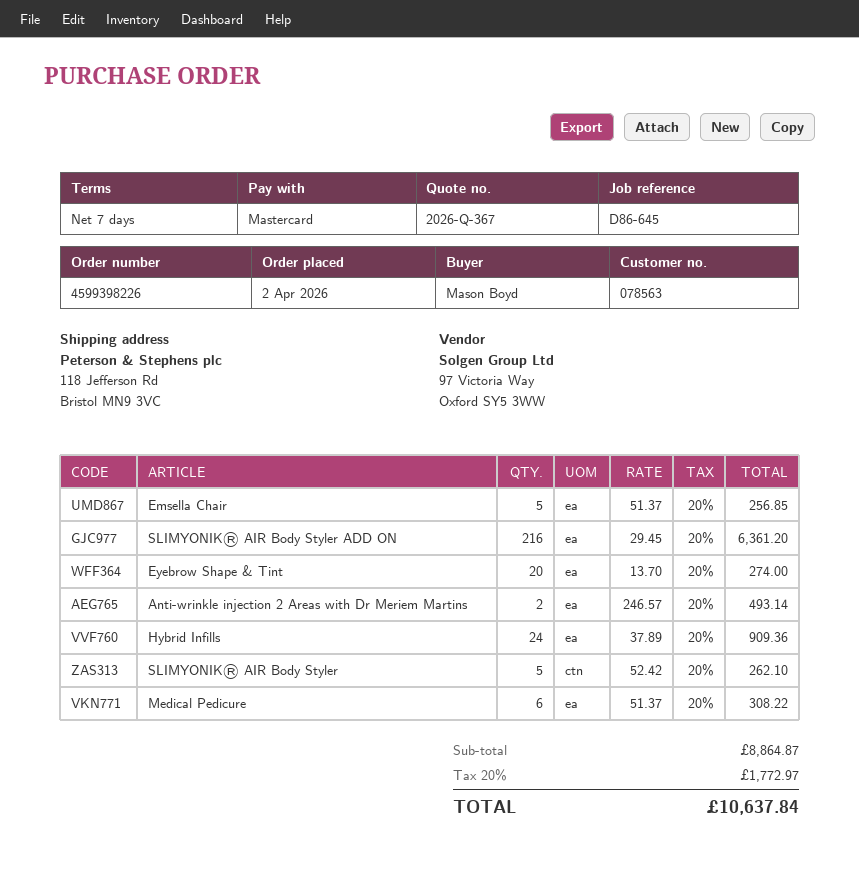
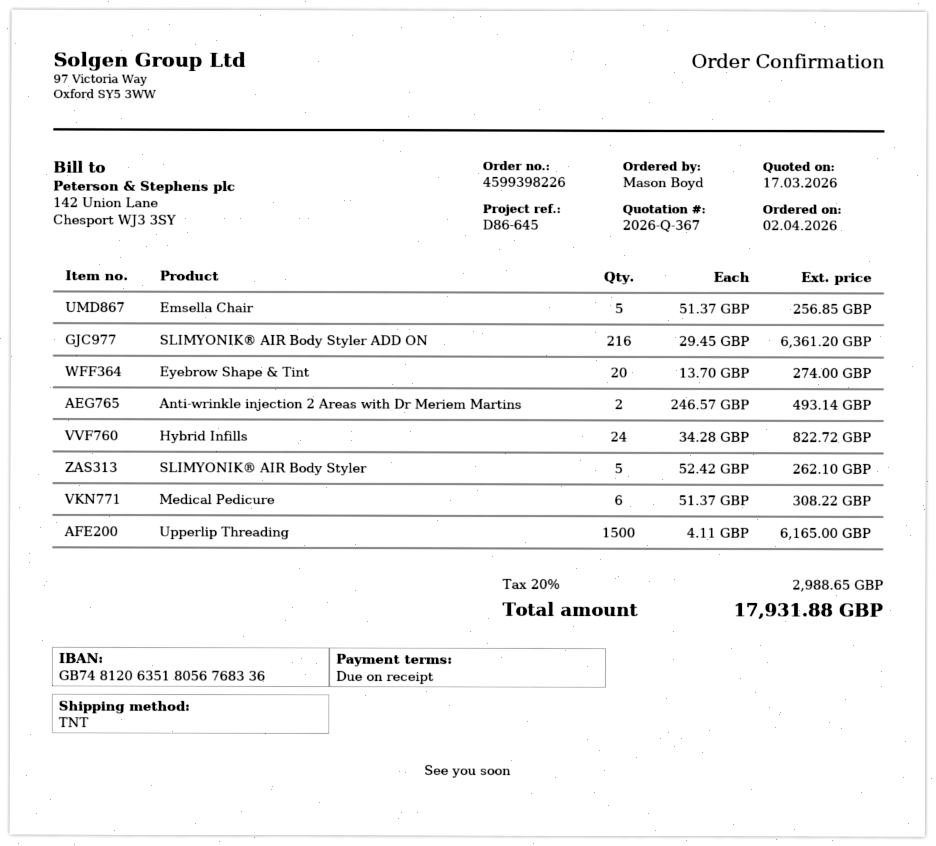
payment terms: 7 days -> on receipt
Hybrid Infills: 24 x 37.89 = 909.36 -> 24 x 34.28 = 822.72
Upperlip Threading: none -> 1500 x 4.11 = 6165.00
tax: 20% = 1772.97 -> 20% = 2988.65
total: 10637.84 -> 17931.88

